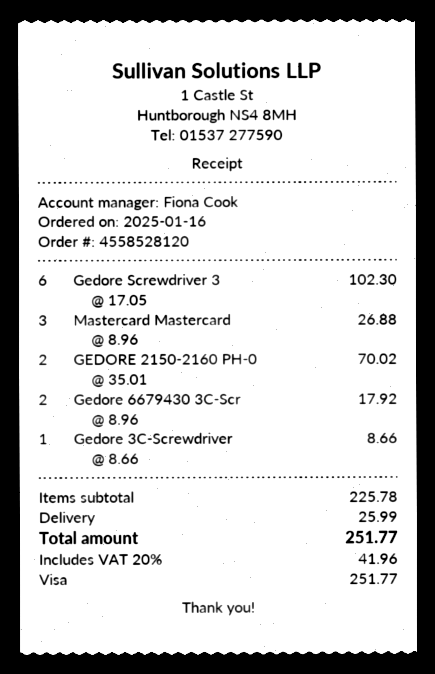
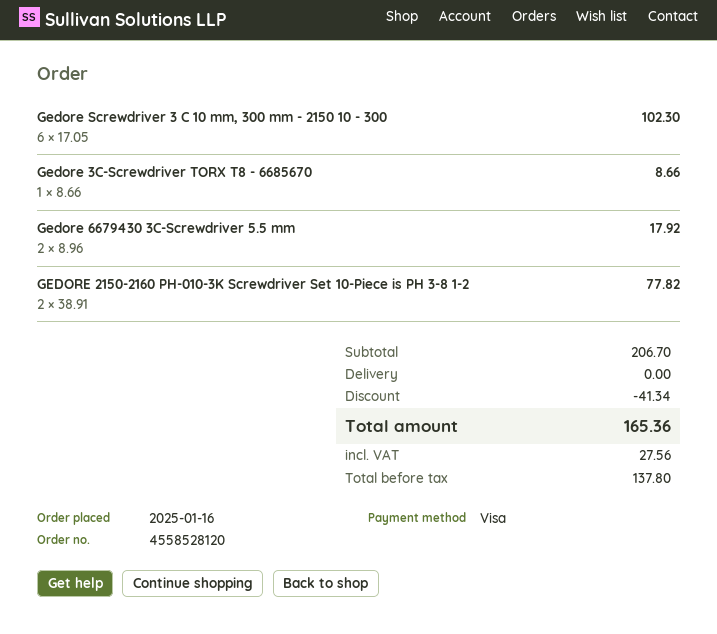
Mastercard Mastercard: 3 x 8.96 = 26.88 -> none
GEDORE 2150-2160 PH-0: 2 x 35.01 = 70.02 -> 2 x 38.91 = 77.82
subtotal: 225.78 -> 206.70
discount: none -> 41.34
shipping: 25.99 -> 0.00
tax: 41.96 -> 27.56
total: 251.77 -> 165.36

